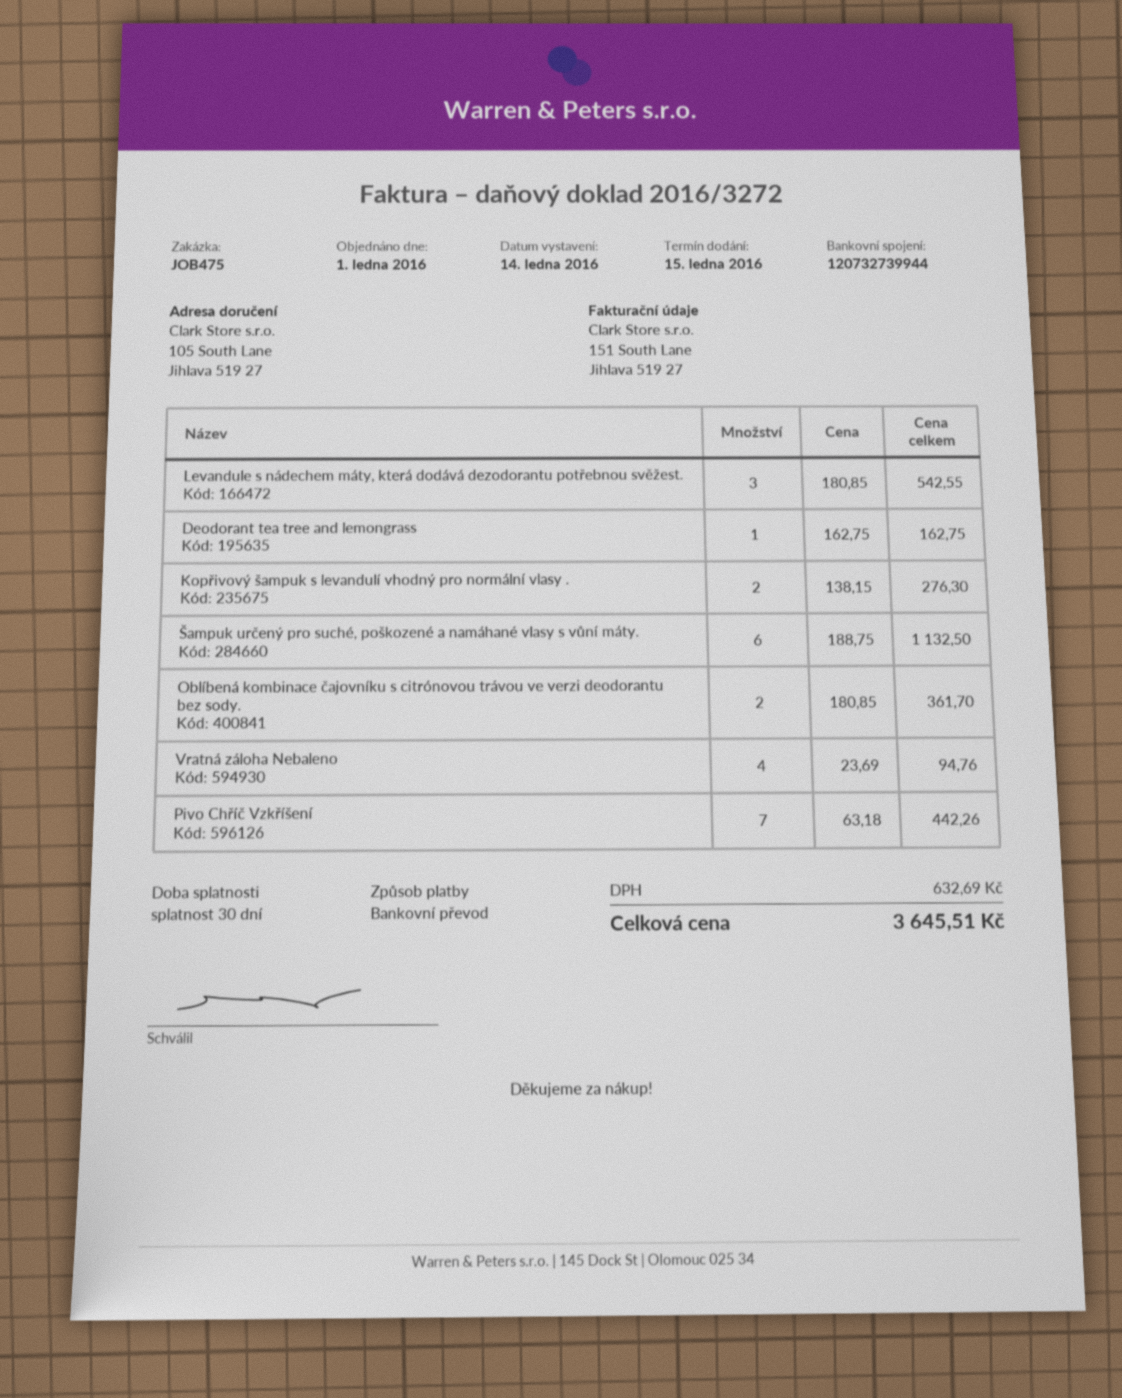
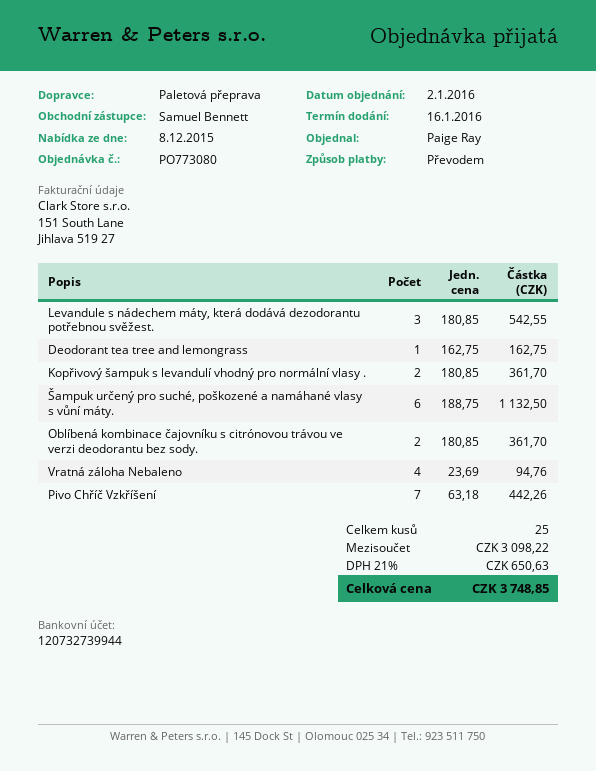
order date: 2016-01-01 -> 2016-01-02
delivery date: 2016-01-15 -> 2016-01-16
Kopřivový šampuk s levandulí vhodný pro normální vlasy .: 2 x 138.15 = 276.30 -> 2 x 180.85 = 361.70
tax: 632.69 -> 650.63
total: 3645.51 -> 3748.85

